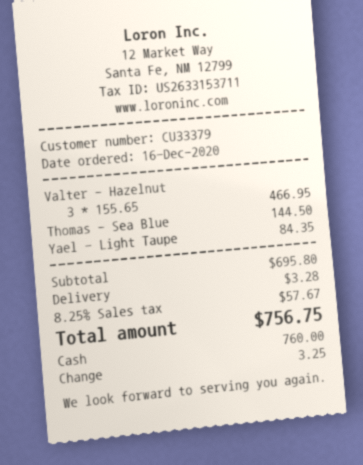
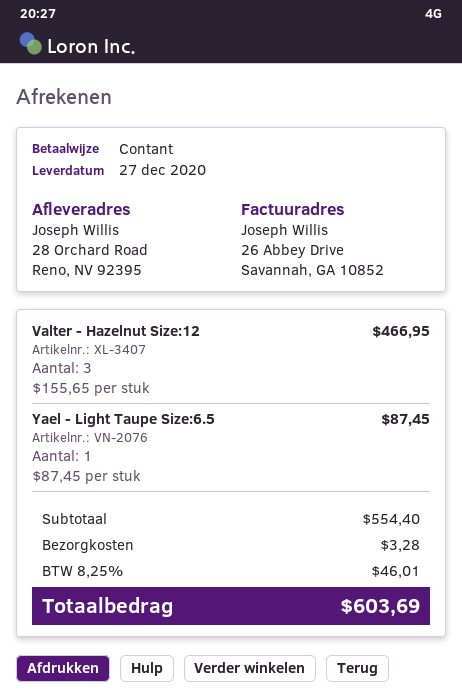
Thomas - Sea Blue: 1 x 144.50 = 144.50 -> none
Yael - Light Taupe: 1 x 84.35 = 84.35 -> 1 x 87.45 = 87.45
subtotal: 695.80 -> 554.40
tax: 8.25% = 57.67 -> 8.25% = 46.01
total: 756.75 -> 603.69

